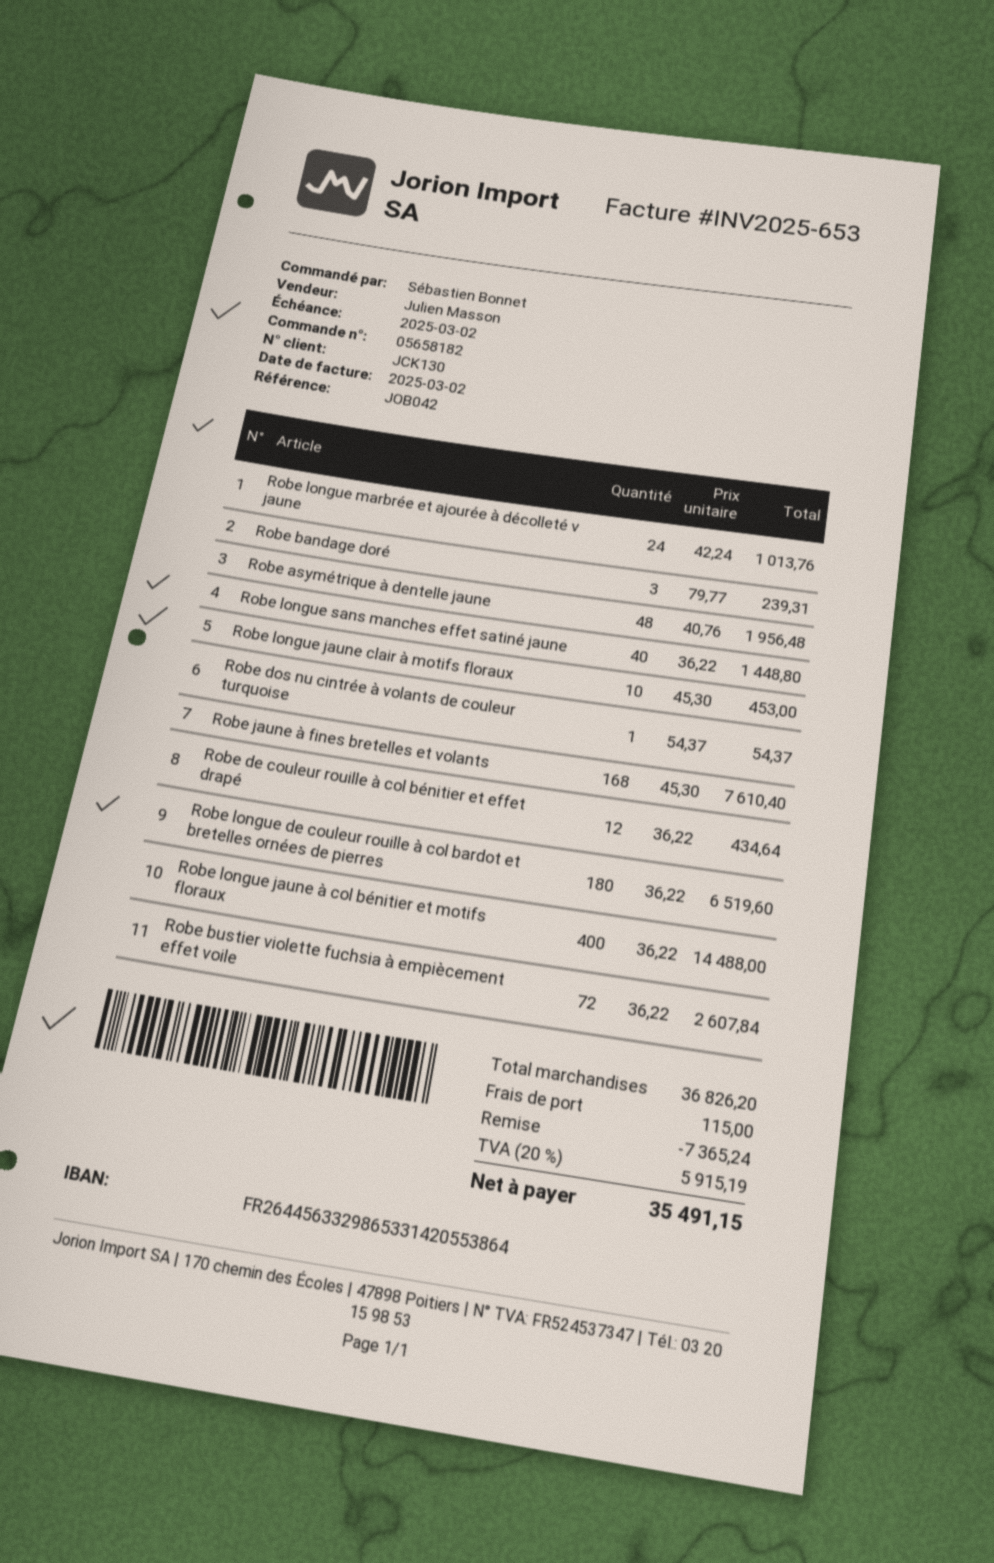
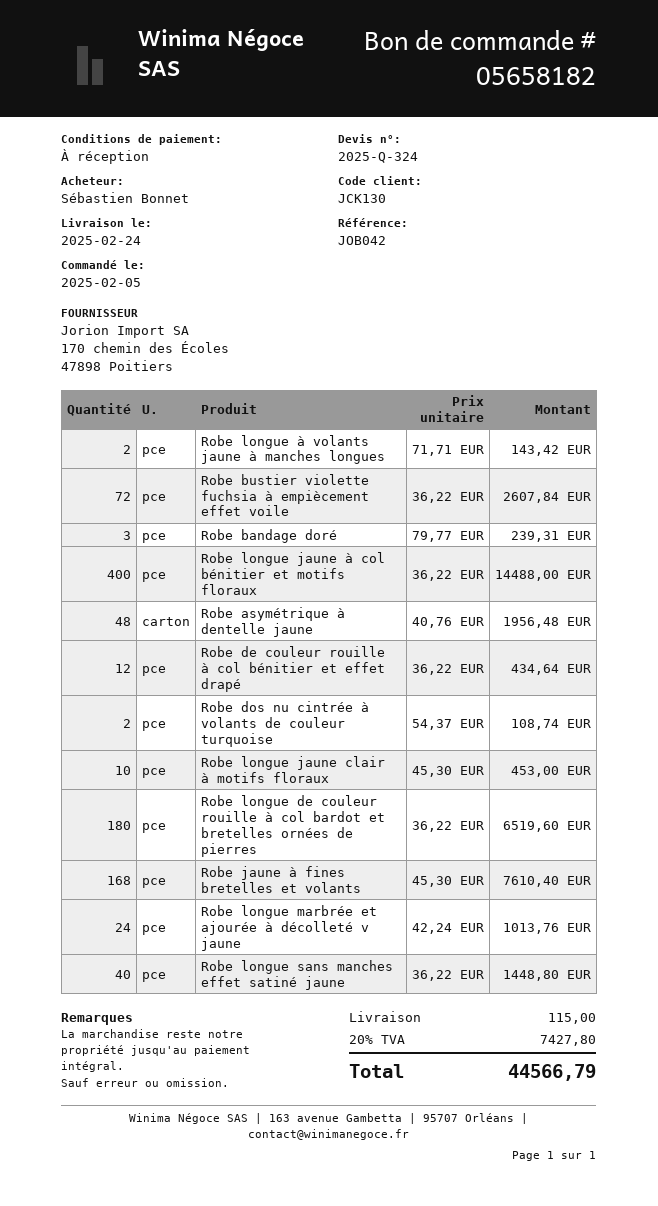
Robe dos nu cintrée à volants de couleur turquoise: 1 x 54.37 = 54.37 -> 2 x 54.37 = 108.74
Robe longue à volants jaune à manches longues: none -> 2 x 71.71 = 143.42
discount: 7365.24 -> none
tax: 20% = 5915.19 -> 20% = 7427.80
total: 35491.15 -> 44566.79

